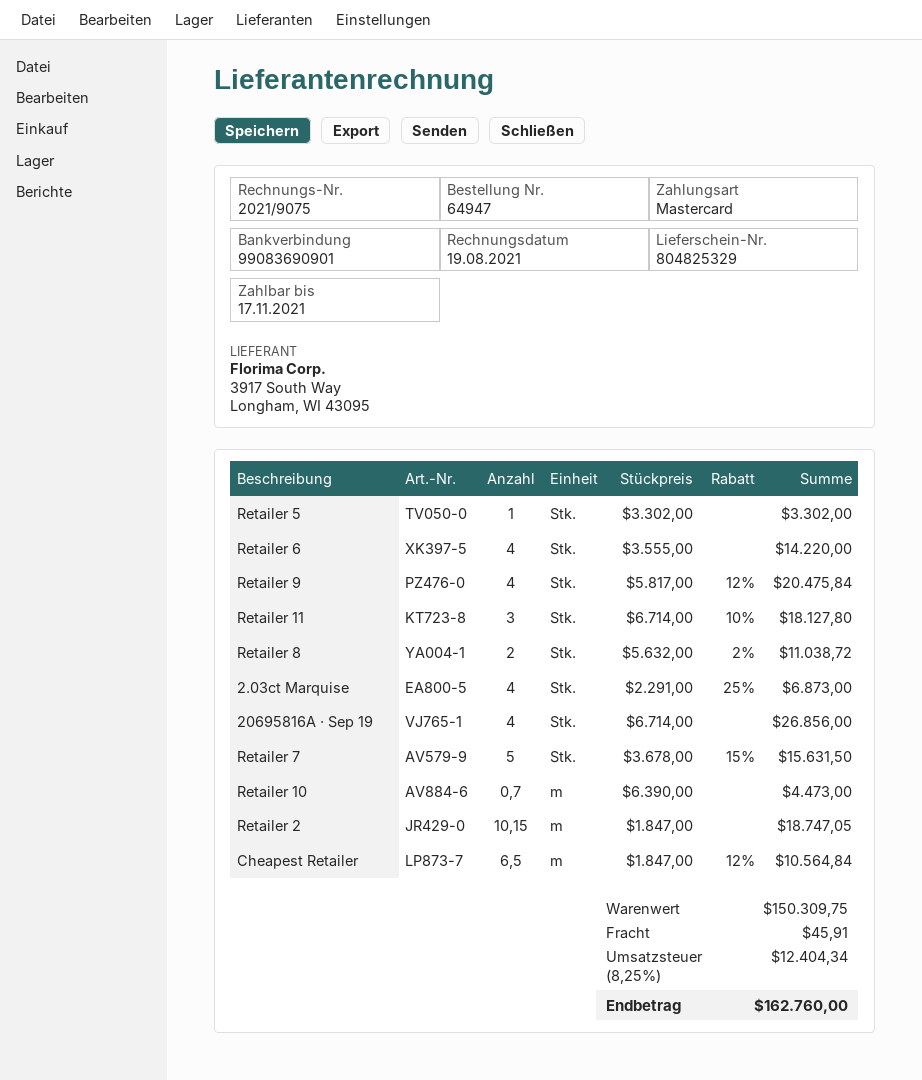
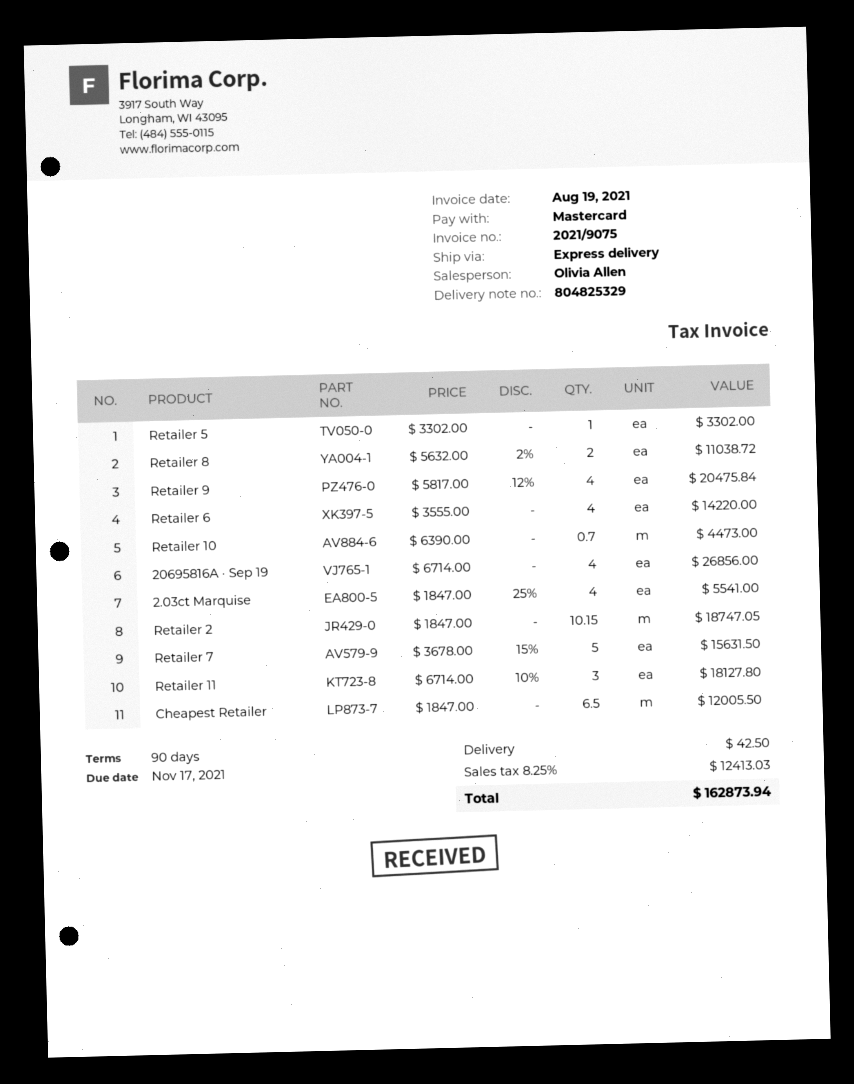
2.03ct Marquise: 4 x 2291.00 - 25% = 6873.00 -> 4 x 1847.00 - 25% = 5541.00
Cheapest Retailer: 6.5 x 1847.00 - 12% = 10564.84 -> 6.5 x 1847.00 = 12005.50
shipping: 45.91 -> 42.50
tax: 8.25% = 12404.34 -> 8.25% = 12413.03
total: 162760.00 -> 162873.94

